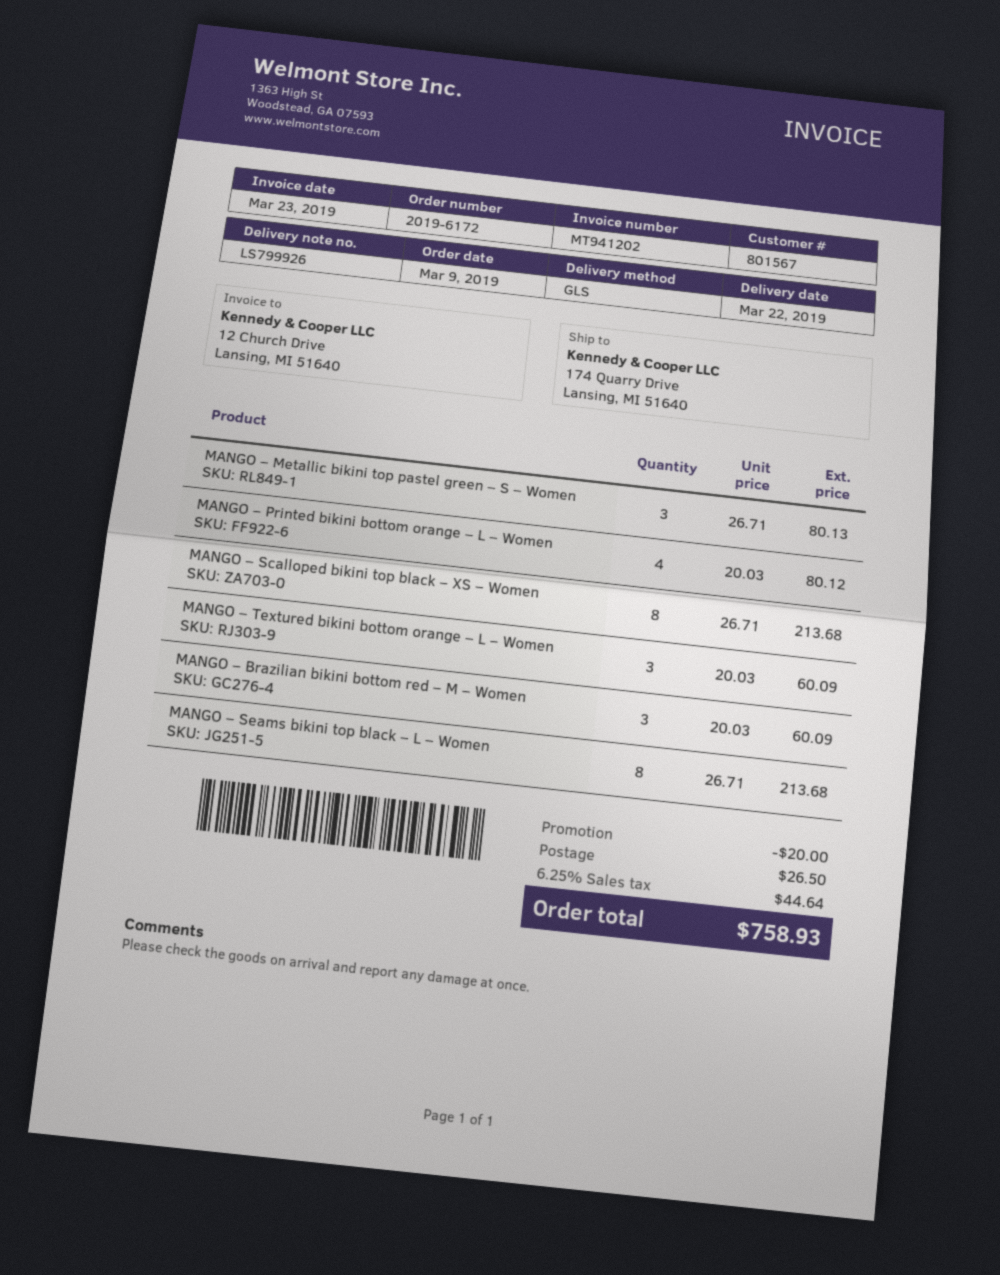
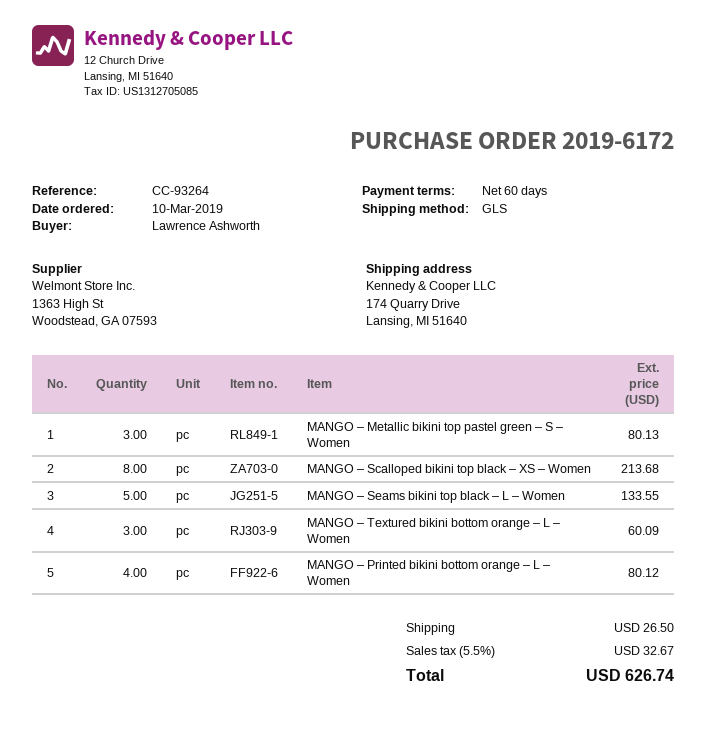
order date: 2019-03-09 -> 2019-03-10
MANGO – Brazilian bikini bottom red – M – Women: 3 for 60.09 -> none
MANGO – Seams bikini top black – L – Women: 8 for 213.68 -> 5 for 133.55
discount: 20.00 -> none
tax: 6.25% = 44.64 -> 5.5% = 32.67
total: 758.93 -> 626.74

